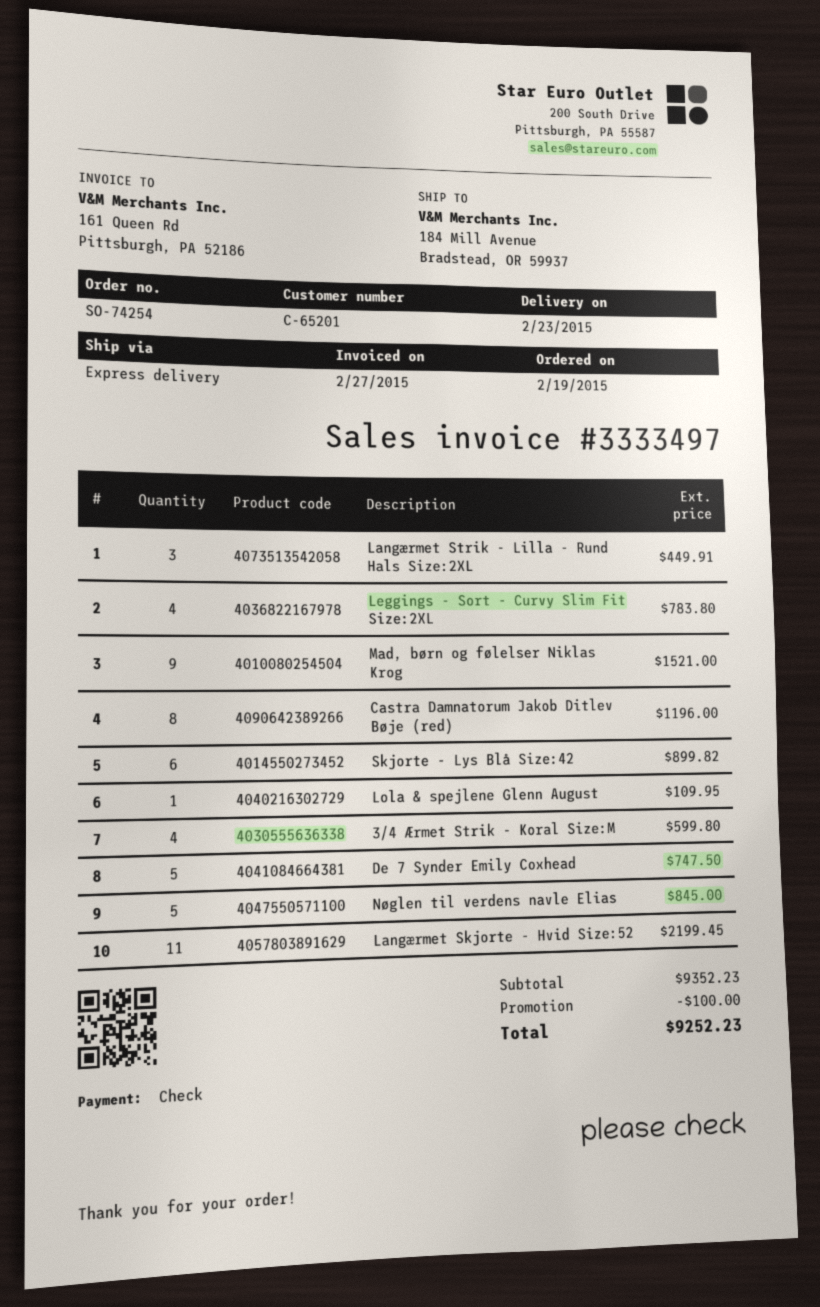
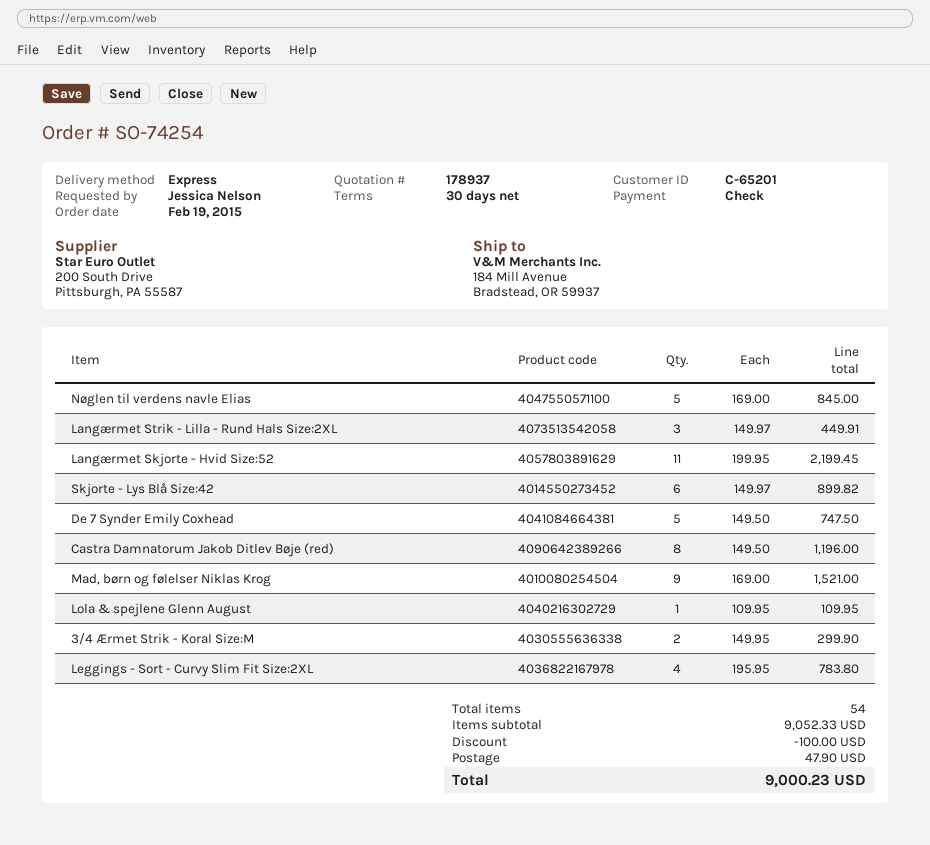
3/4 Ærmet Strik - Koral Size:M: 4 for 599.80 -> 2 for 299.90
subtotal: 9352.23 -> 9052.33
shipping: none -> 47.90
total: 9252.23 -> 9000.23

